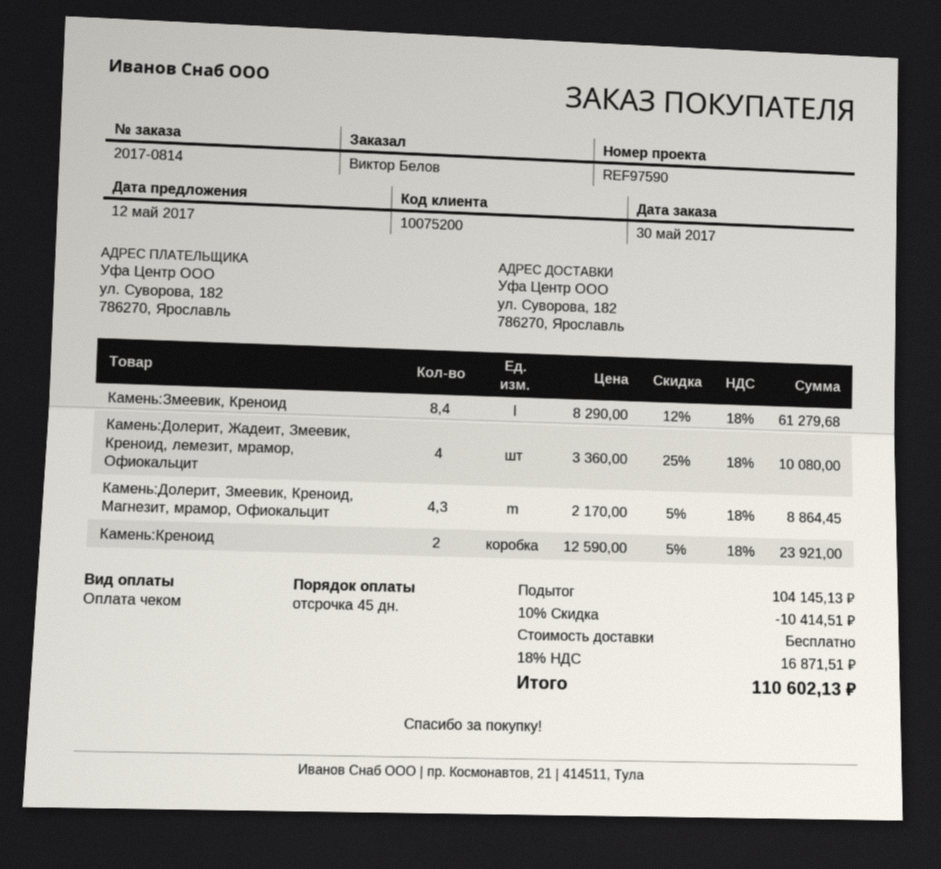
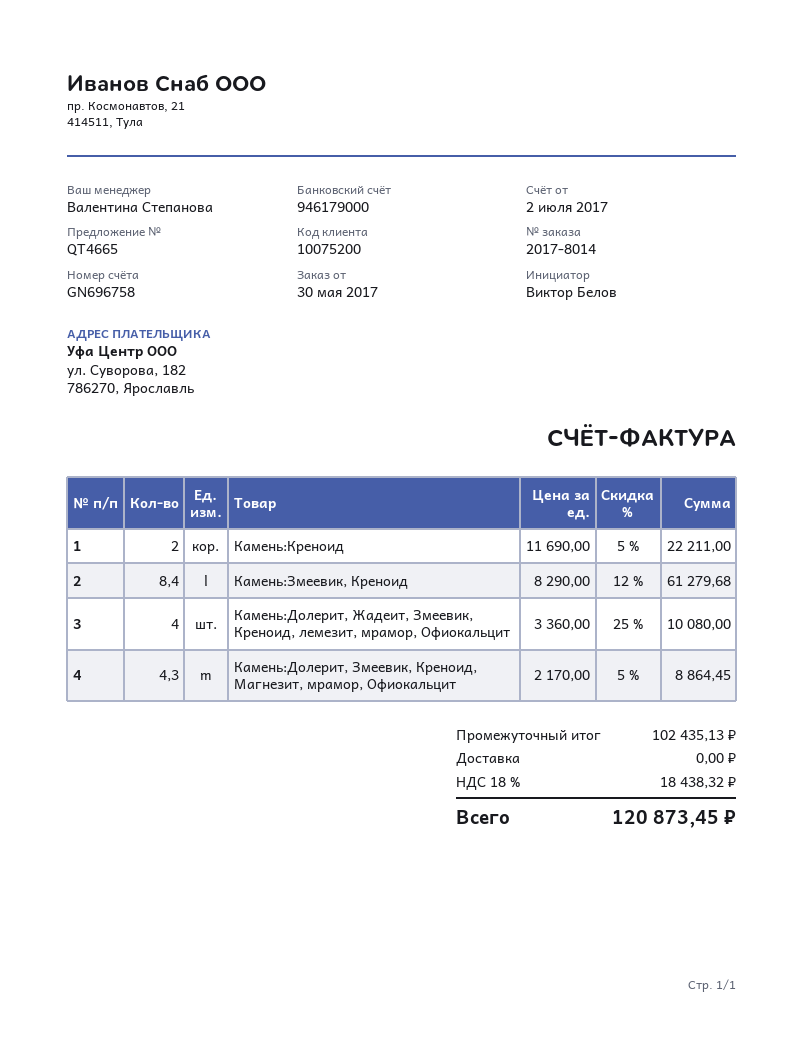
order number: 2017-0814 -> 2017-8014
Камень:Креноид: 2 x 12590.00 - 5% = 23921.00 -> 2 x 11690.00 - 5% = 22211.00
subtotal: 104145.13 -> 102435.13
discount: 10% = 10414.51 -> none
tax: 18% = 16871.51 -> 18% = 18438.32
total: 110602.13 -> 120873.45

